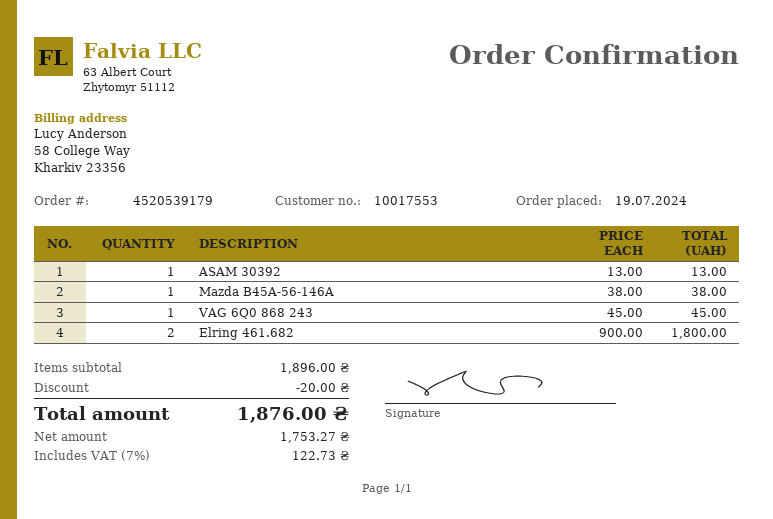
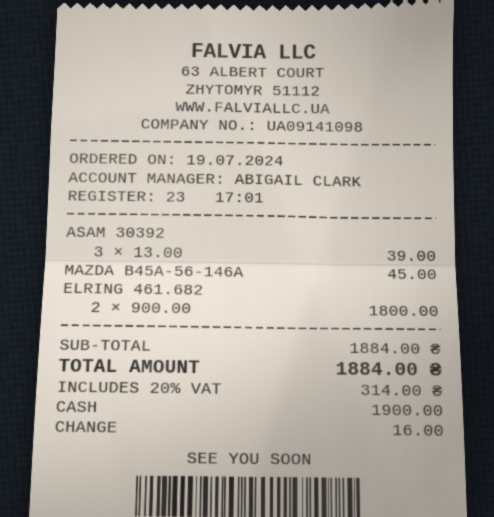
ASAM 30392: 1 x 13.00 = 13.00 -> 3 x 13.00 = 39.00
Mazda B45A-56-146A: 1 x 38.00 = 38.00 -> 1 x 45.00 = 45.00
VAG 6Q0 868 243: 1 x 45.00 = 45.00 -> none
subtotal: 1896.00 -> 1884.00
discount: 20.00 -> none
tax: 7% = 122.73 -> 20% = 314.00
total: 1876.00 -> 1884.00

